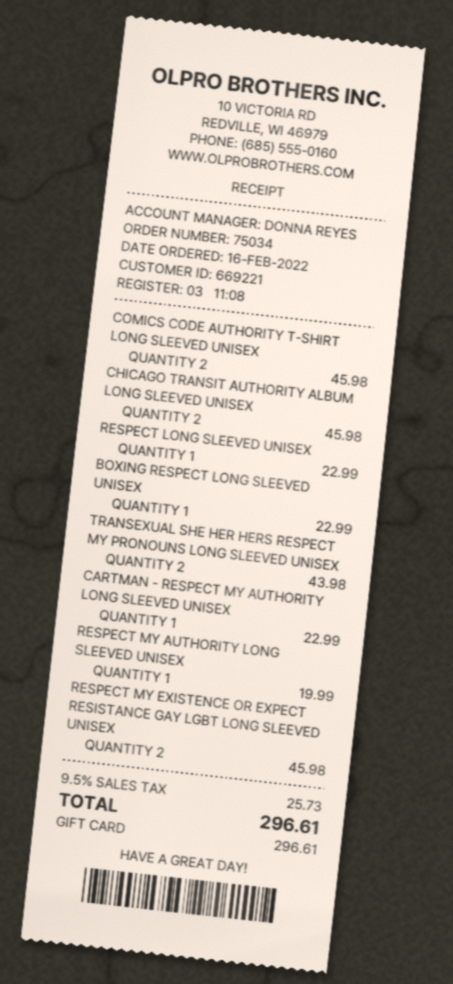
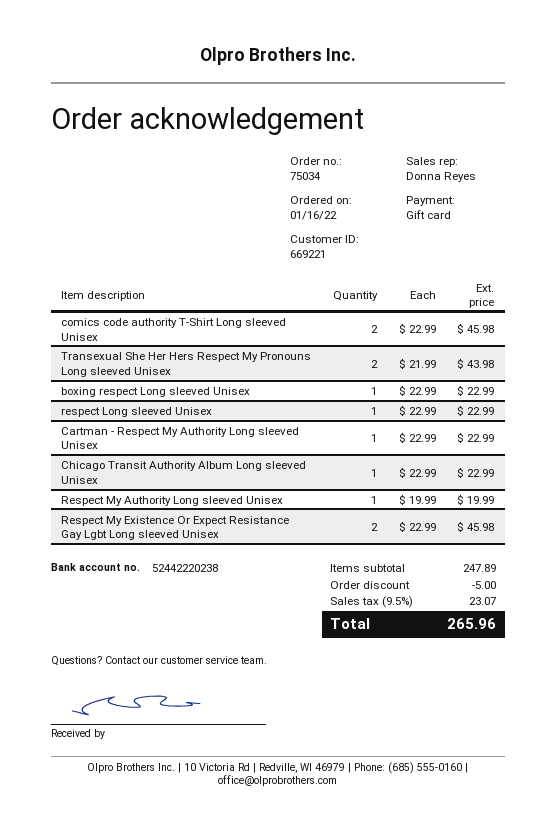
order date: 2022-02-16 -> 2022-01-16
CHICAGO TRANSIT AUTHORITY ALBUM LONG SLEEVED UNISEX: 2 for 45.98 -> 1 for 22.99
discount: none -> 5.00
tax: 9.5% = 25.73 -> 9.5% = 23.07
total: 296.61 -> 265.96

